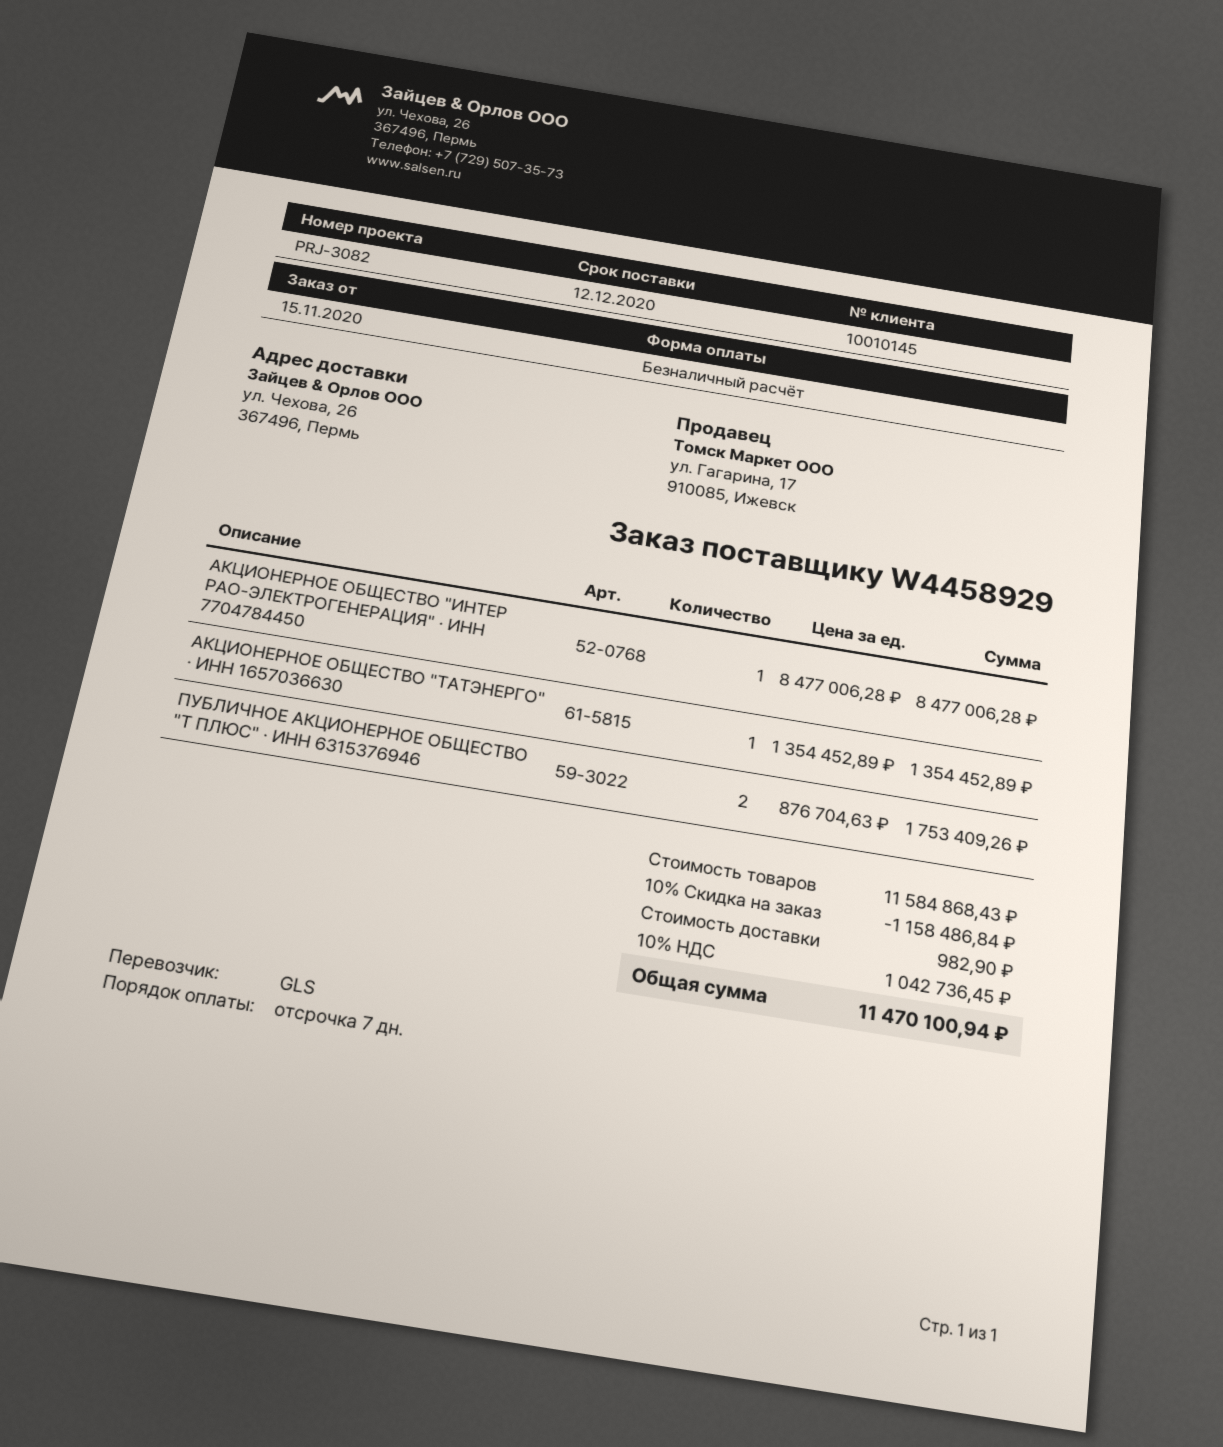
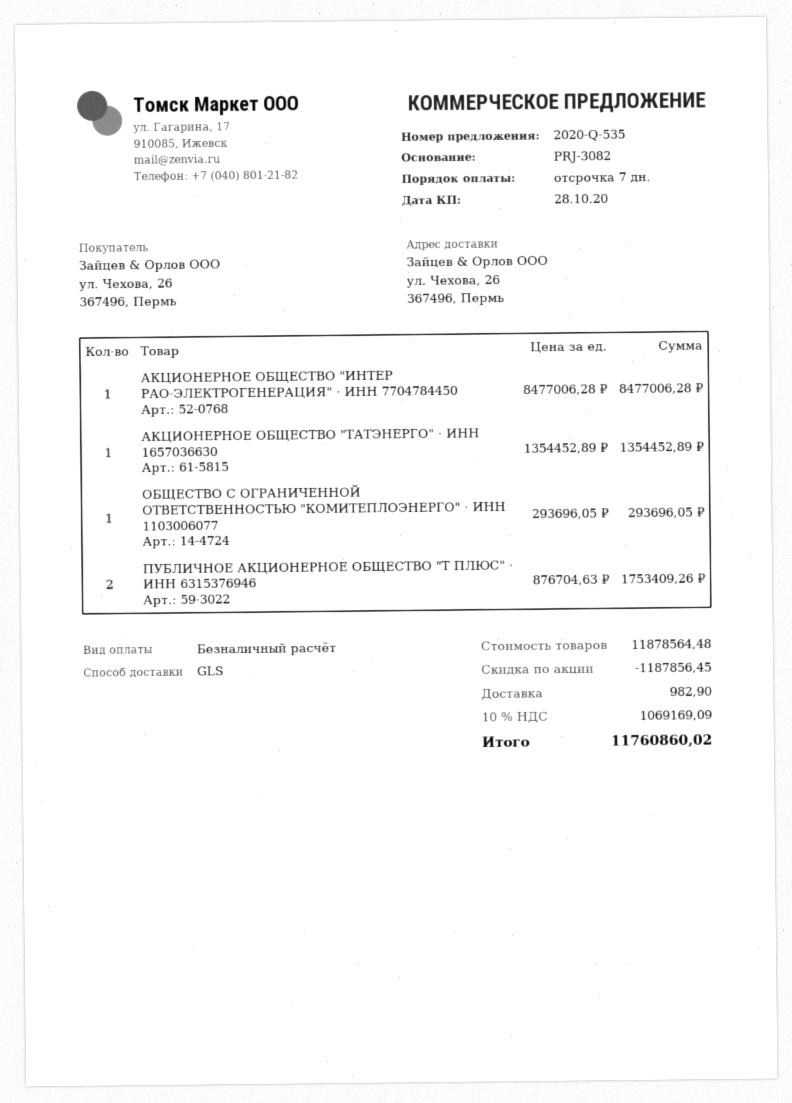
ОБЩЕСТВО С ОГРАНИЧЕННОЙ ОТВЕТСТВЕННОСТЬЮ "КОМИТЕПЛОЭНЕРГО" · ИНН 1103006077: none -> 1 x 293696.05 = 293696.05
subtotal: 11584868.43 -> 11878564.48
discount: 1158486.84 -> 1187856.45
tax: 10% = 1042736.45 -> 10% = 1069169.09
total: 11470100.94 -> 11760860.02

